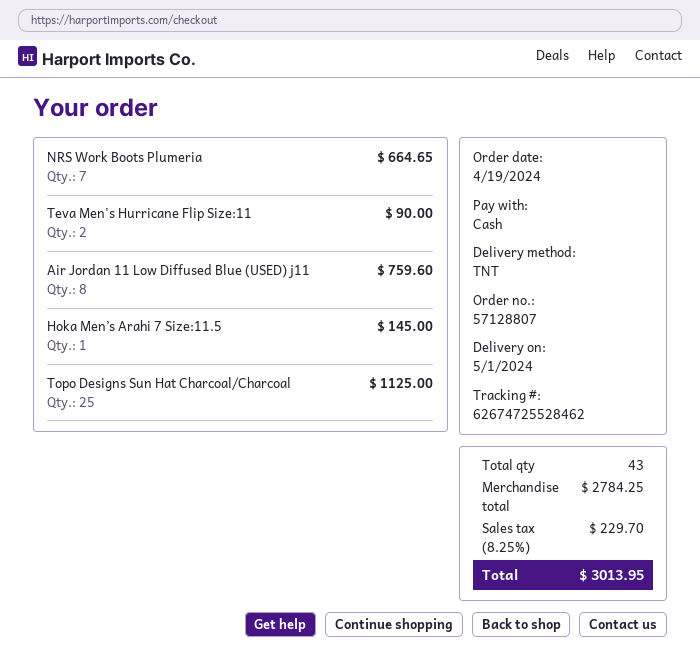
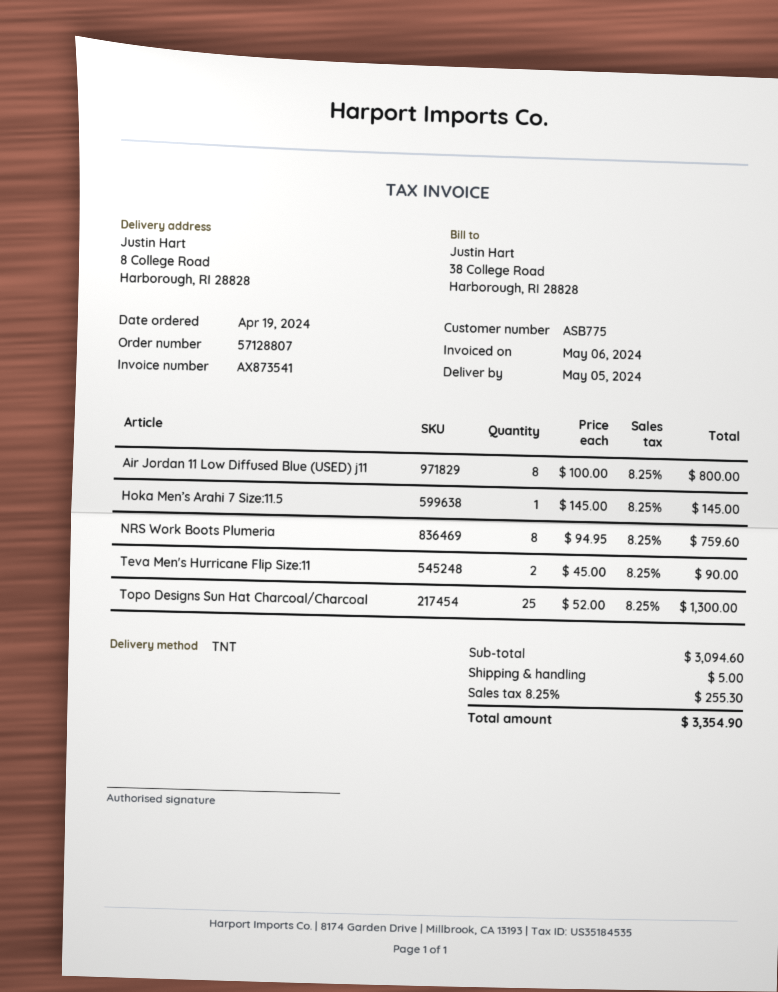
delivery date: 2024-05-01 -> 2024-05-05
NRS Work Boots Plumeria: 7 for 664.65 -> 8 for 759.60
Air Jordan 11 Low Diffused Blue (USED) j11: 8 for 759.60 -> 8 for 800.00
Topo Designs Sun Hat Charcoal/Charcoal: 25 for 1125.00 -> 25 for 1300.00
subtotal: 2784.25 -> 3094.60
shipping: none -> 5.00
tax: 8.25% = 229.70 -> 8.25% = 255.30
total: 3013.95 -> 3354.90

